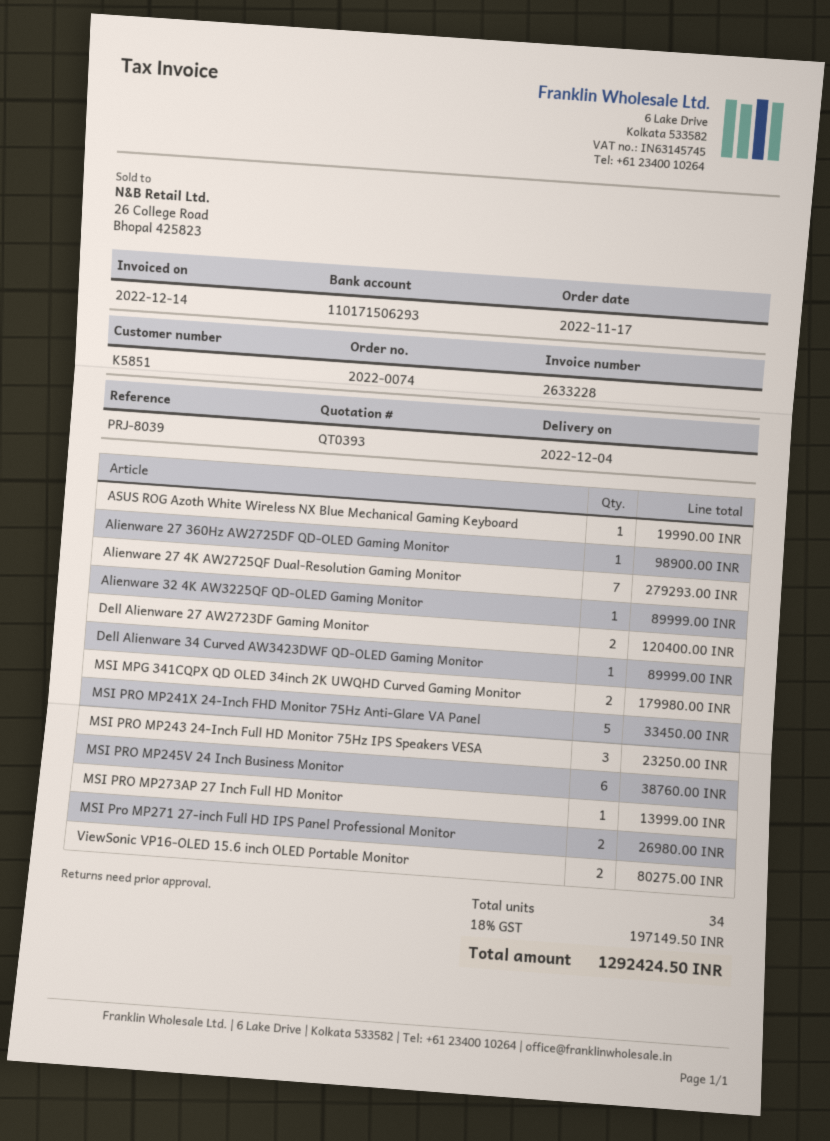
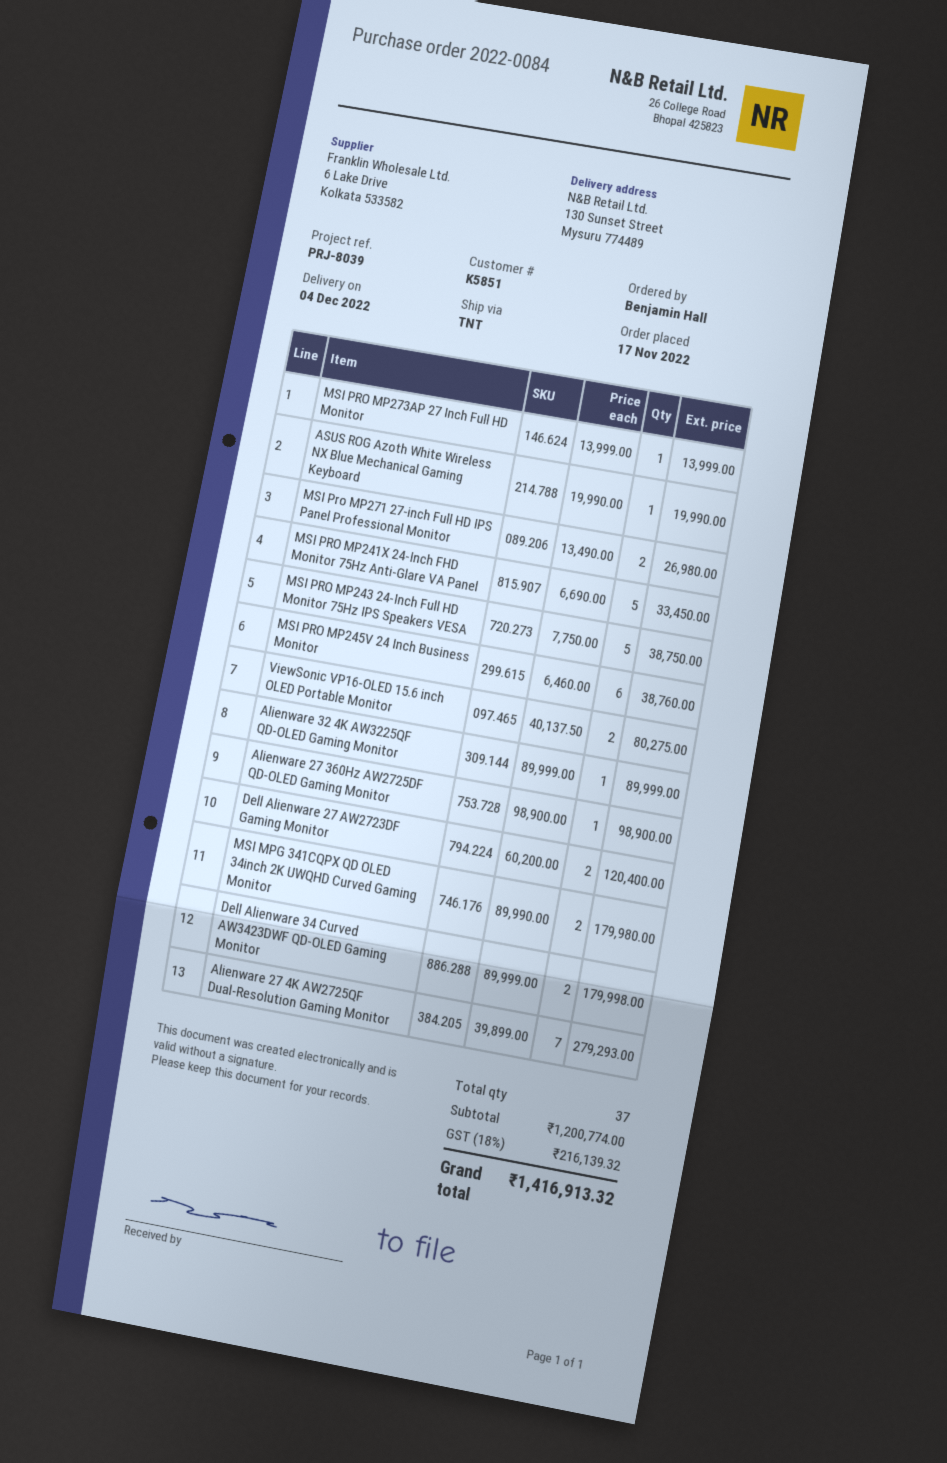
order number: 2022-0074 -> 2022-0084
Dell Alienware 34 Curved AW3423DWF QD-OLED Gaming Monitor: 1 for 89999.00 -> 2 for 179998.00
MSI PRO MP243 24-Inch Full HD Monitor 75Hz IPS Speakers VESA: 3 for 23250.00 -> 5 for 38750.00
total quantity: 34 -> 37
tax: 18% = 197149.50 -> 18% = 216139.32
total: 1292424.50 -> 1416913.32

